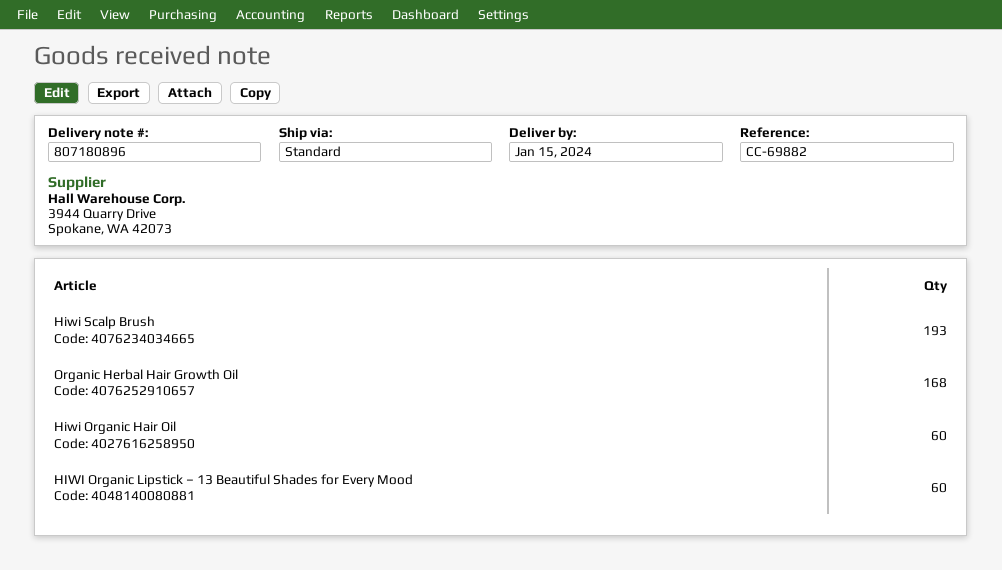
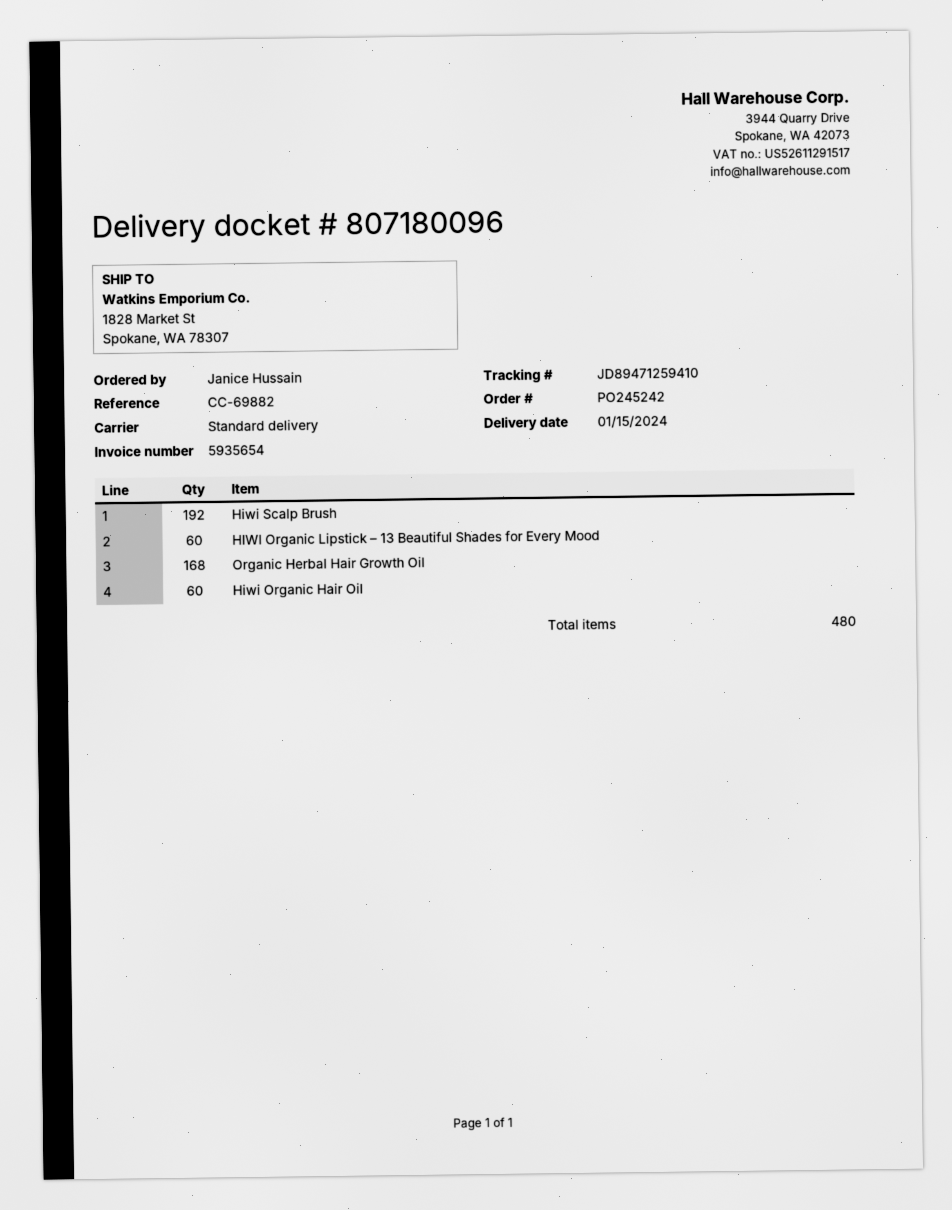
delivery note number: 807180896 -> 807180096
Hiwi Scalp Brush: 193 -> 192

